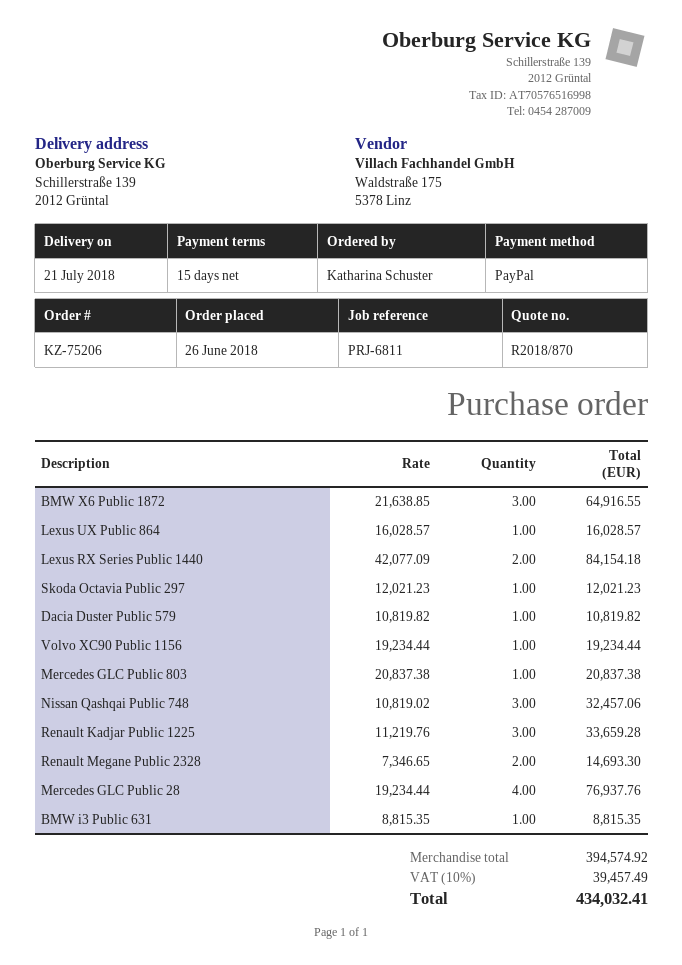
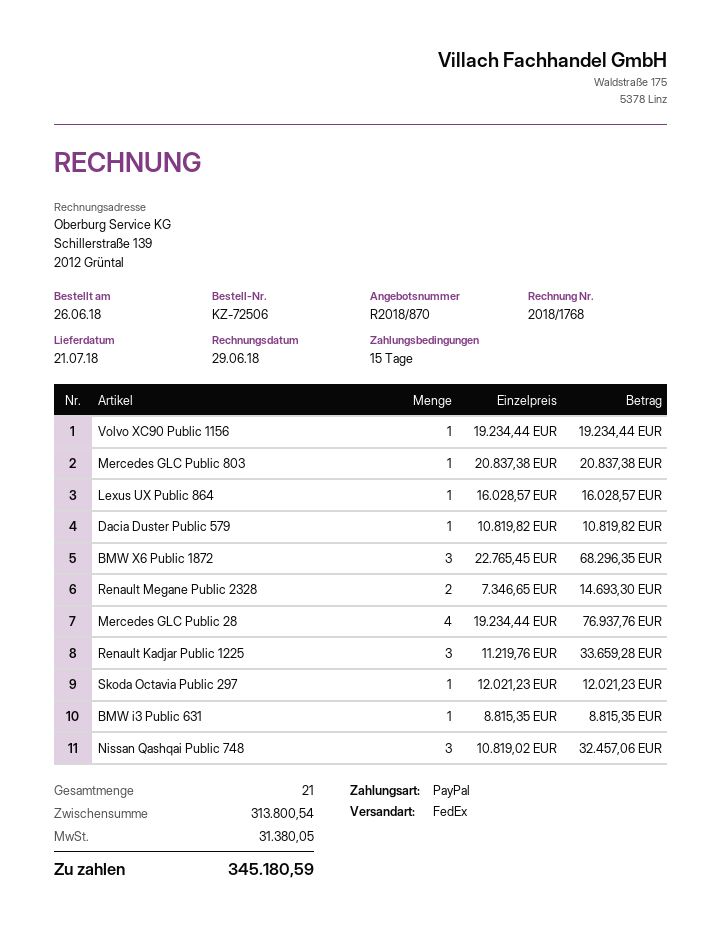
order number: KZ-75206 -> KZ-72506
BMW X6 Public 1872: 3 x 21638.85 = 64916.55 -> 3 x 22765.45 = 68296.35
Lexus RX Series Public 1440: 2 x 42077.09 = 84154.18 -> none
subtotal: 394574.92 -> 313800.54
tax: 39457.49 -> 31380.05
total: 434032.41 -> 345180.59

